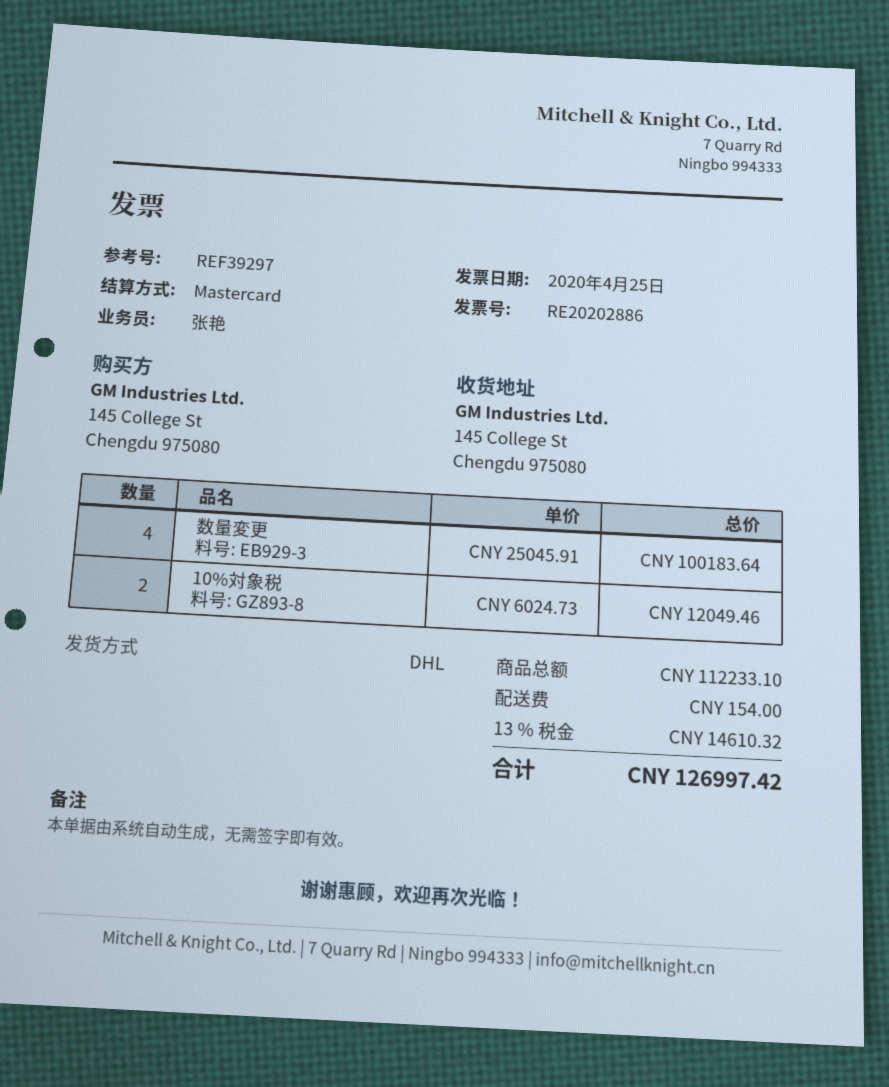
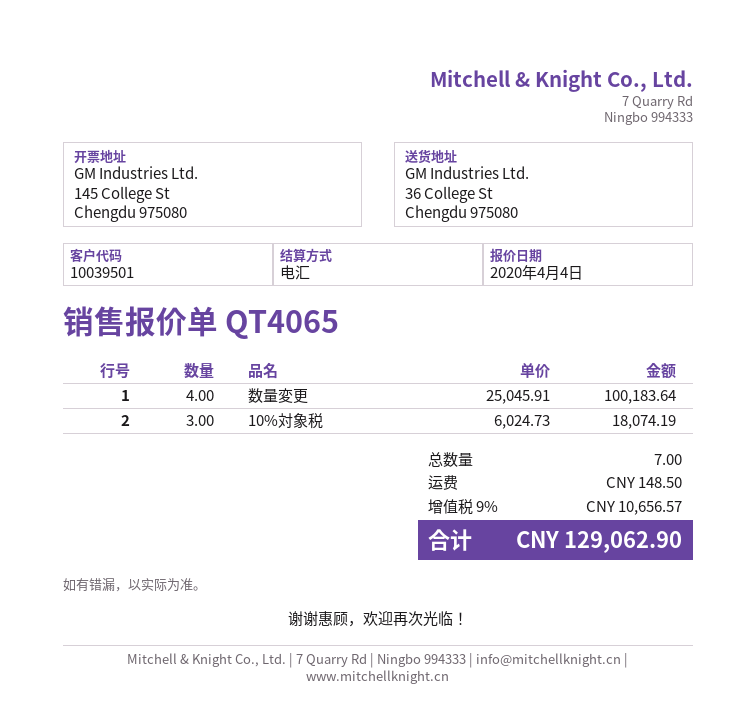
payment method: Mastercard -> bank transfer
ship to: 145 College St, Chengdu 975080 -> 36 College St, Chengdu 975080
10%対象税: 2 x 6024.73 = 12049.46 -> 3 x 6024.73 = 18074.19
shipping: 154.00 -> 148.50
tax: 13% = 14610.32 -> 9% = 10656.57
total: 126997.42 -> 129062.90

